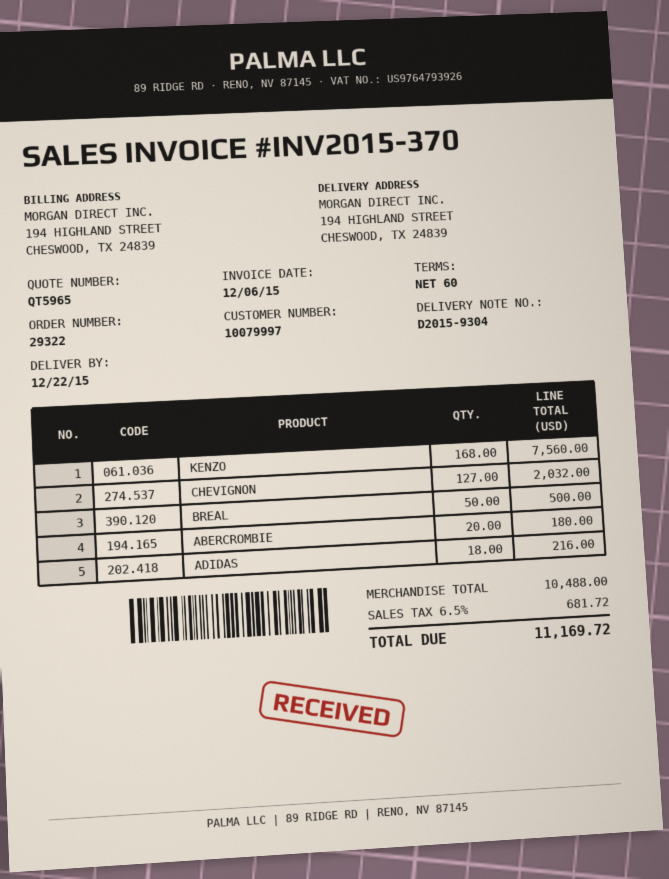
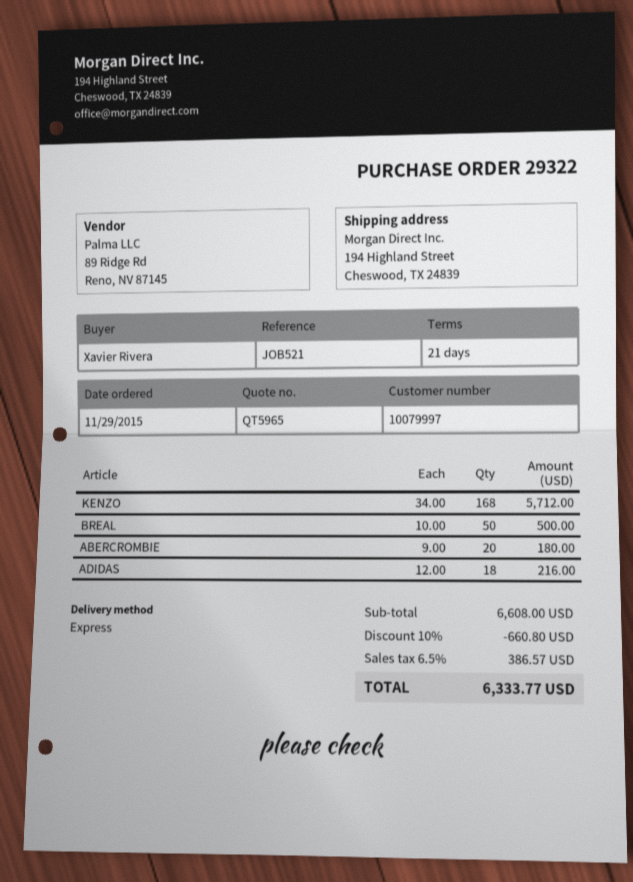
payment terms: 60 days -> 21 days
KENZO: 168 for 7560.00 -> 168 for 5712.00
CHEVIGNON: 127 for 2032.00 -> none
subtotal: 10488.00 -> 6608.00
discount: none -> 10% = 660.80
tax: 6.5% = 681.72 -> 6.5% = 386.57
total: 11169.72 -> 6333.77

